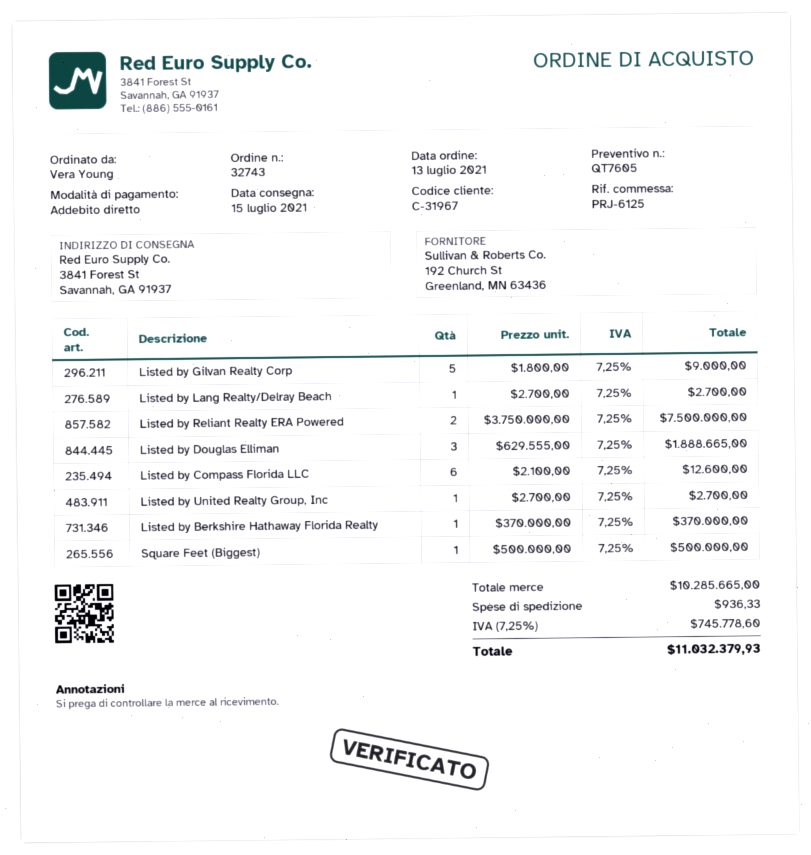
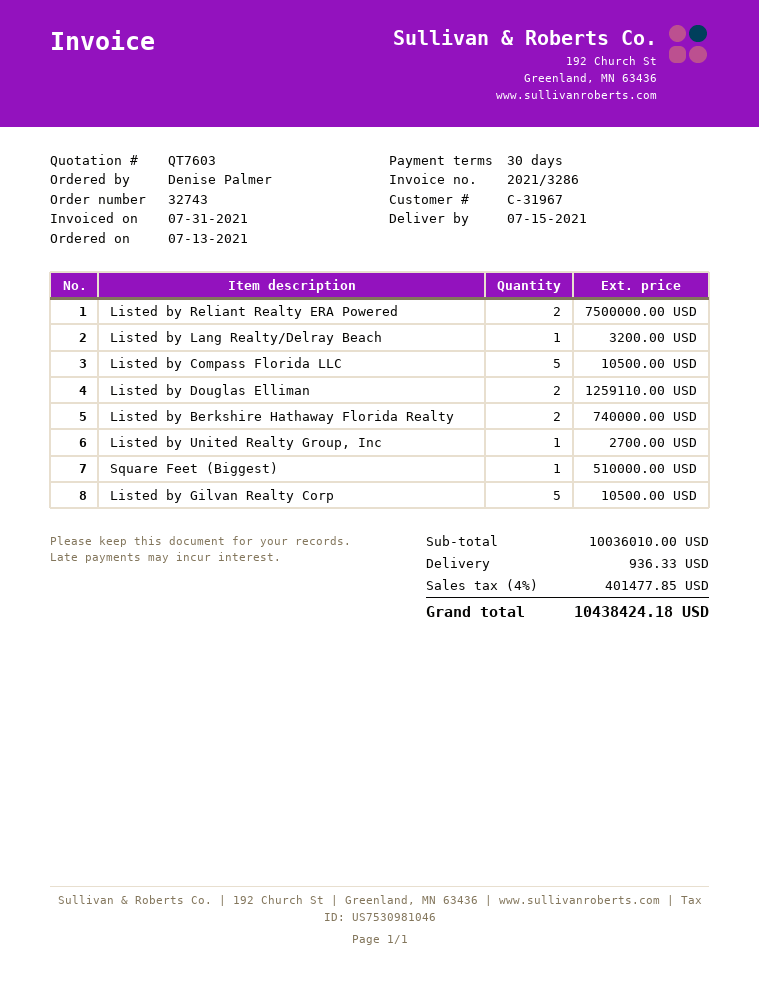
quote number: QT7605 -> QT7603
ordered by: Vera Young -> Denise Palmer
Listed by Gilvan Realty Corp: 5 for 9000.00 -> 5 for 10500.00
Listed by Lang Realty/Delray Beach: 1 for 2700.00 -> 1 for 3200.00
Listed by Douglas Elliman: 3 for 1888665.00 -> 2 for 1259110.00
Listed by Compass Florida LLC: 6 for 12600.00 -> 5 for 10500.00
Listed by Berkshire Hathaway Florida Realty: 1 for 370000.00 -> 2 for 740000.00
Square Feet (Biggest): 1 for 500000.00 -> 1 for 510000.00
subtotal: 10285665.00 -> 10036010.00
tax: 7.25% = 745778.60 -> 4% = 401477.85
total: 11032379.93 -> 10438424.18

